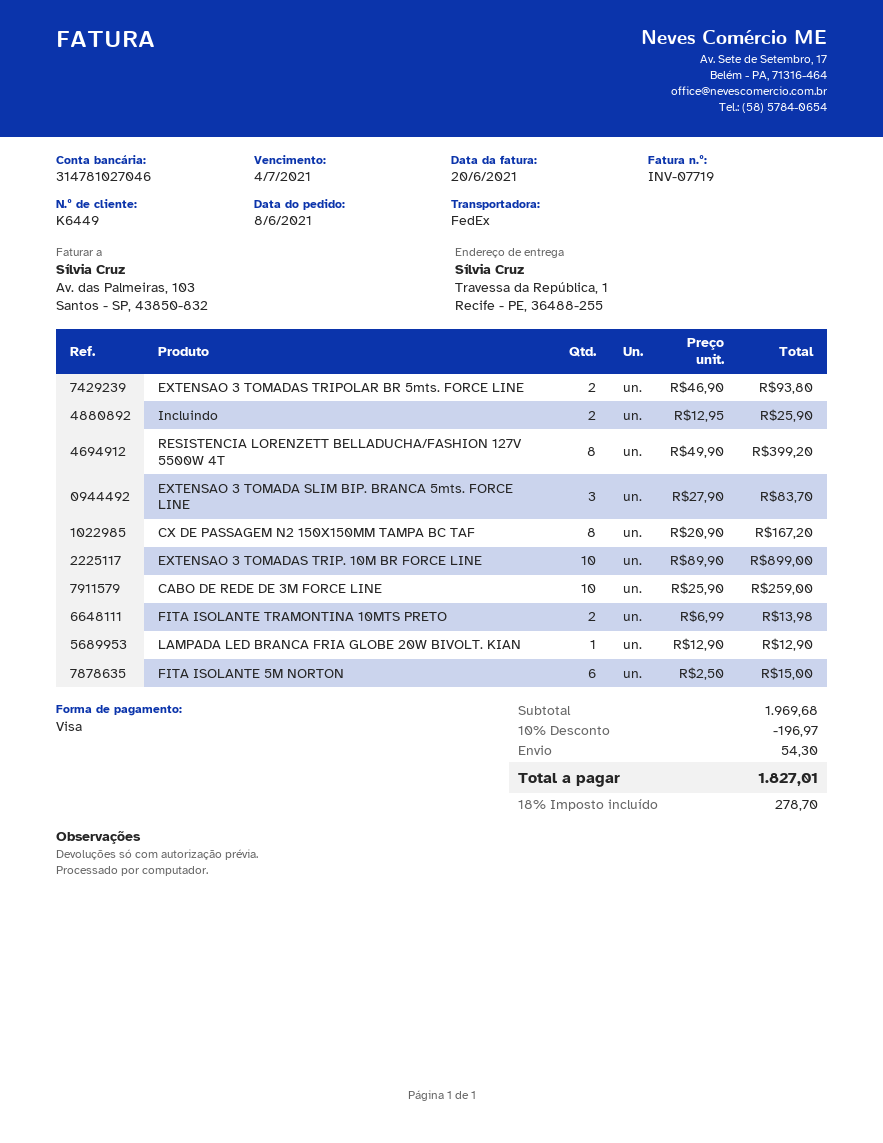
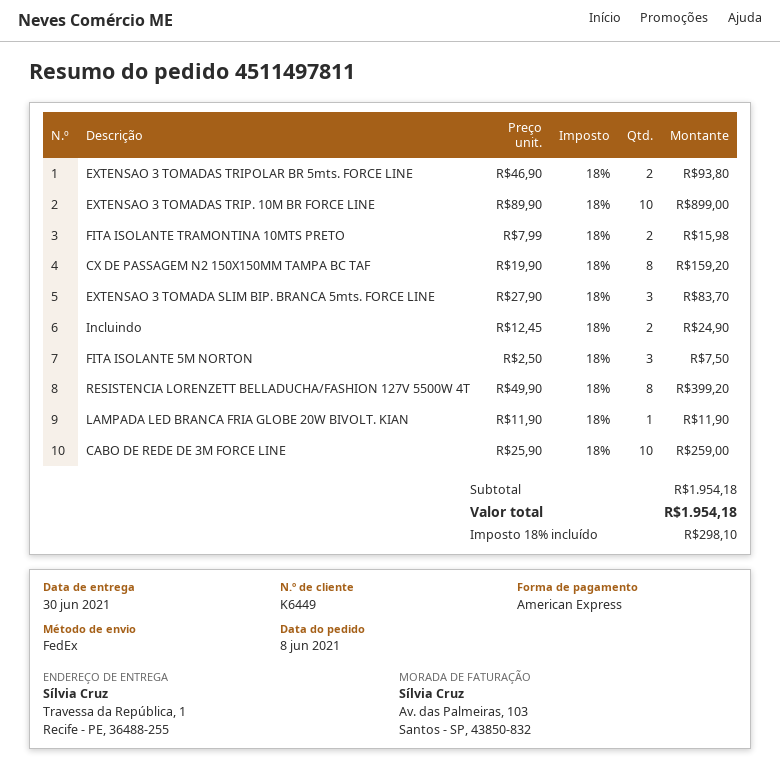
payment method: Visa -> American Express
Incluindo: 2 x 12.95 = 25.90 -> 2 x 12.45 = 24.90
CX DE PASSAGEM N2 150X150MM TAMPA BC TAF: 8 x 20.90 = 167.20 -> 8 x 19.90 = 159.20
FITA ISOLANTE TRAMONTINA 10MTS PRETO: 2 x 6.99 = 13.98 -> 2 x 7.99 = 15.98
LAMPADA LED BRANCA FRIA GLOBE 20W BIVOLT. KIAN: 1 x 12.90 = 12.90 -> 1 x 11.90 = 11.90
FITA ISOLANTE 5M NORTON: 6 x 2.50 = 15.00 -> 3 x 2.50 = 7.50
subtotal: 1969.68 -> 1954.18
discount: 10% = 196.97 -> none
shipping: 54.30 -> none
tax: 18% = 278.70 -> 18% = 298.10
total: 1827.01 -> 1954.18

